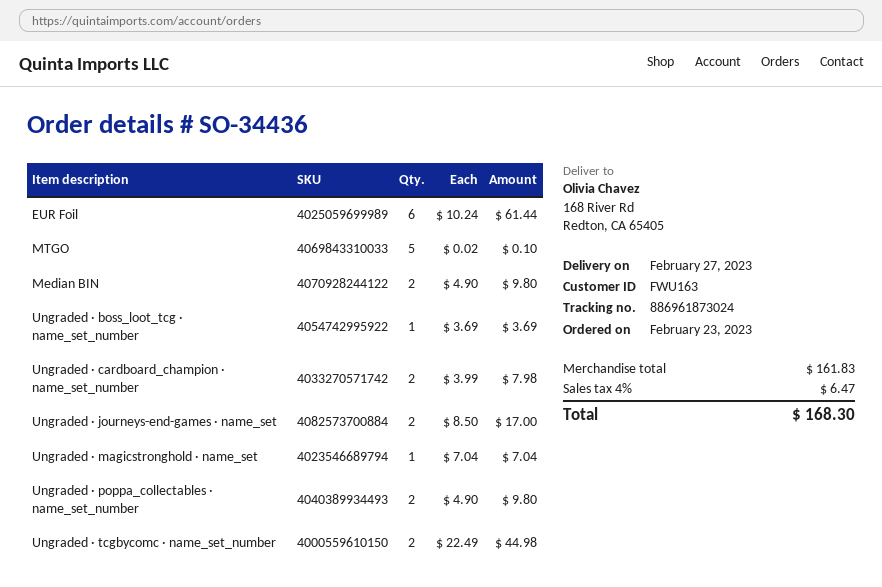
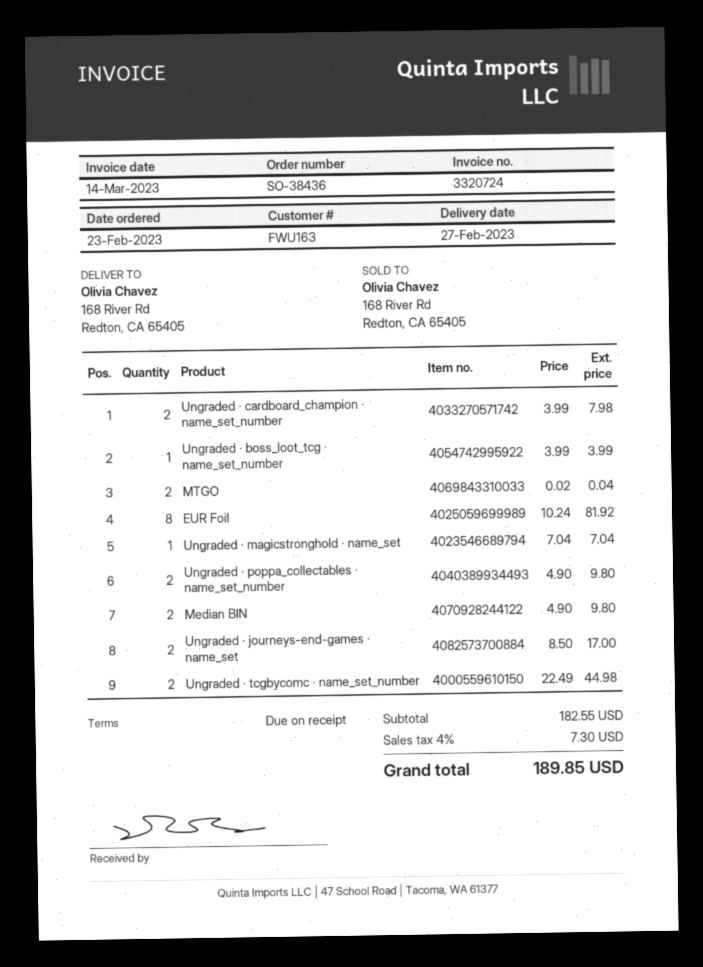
order number: SO-34436 -> SO-38436
EUR Foil: 6 x 10.24 = 61.44 -> 8 x 10.24 = 81.92
MTGO: 5 x 0.02 = 0.10 -> 2 x 0.02 = 0.04
Ungraded · boss_loot_tcg · name_set_number: 1 x 3.69 = 3.69 -> 1 x 3.99 = 3.99
subtotal: 161.83 -> 182.55
tax: 4% = 6.47 -> 4% = 7.30
total: 168.30 -> 189.85

